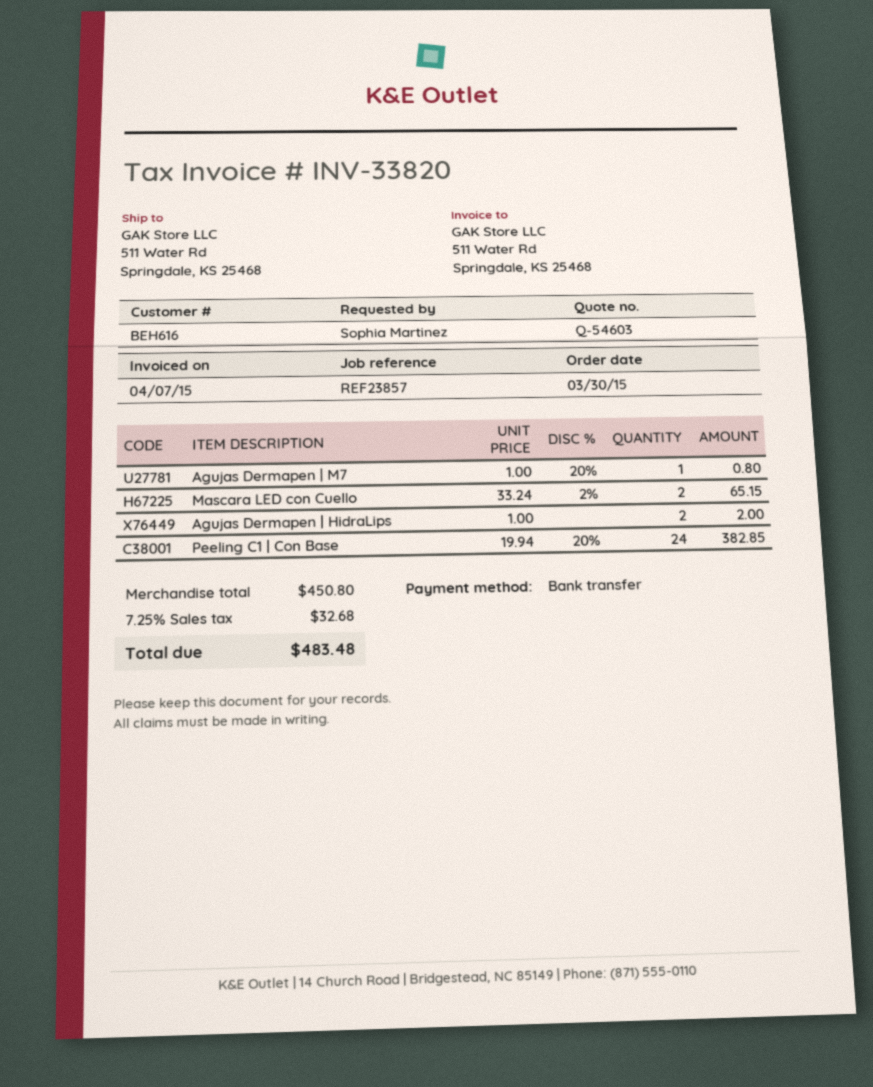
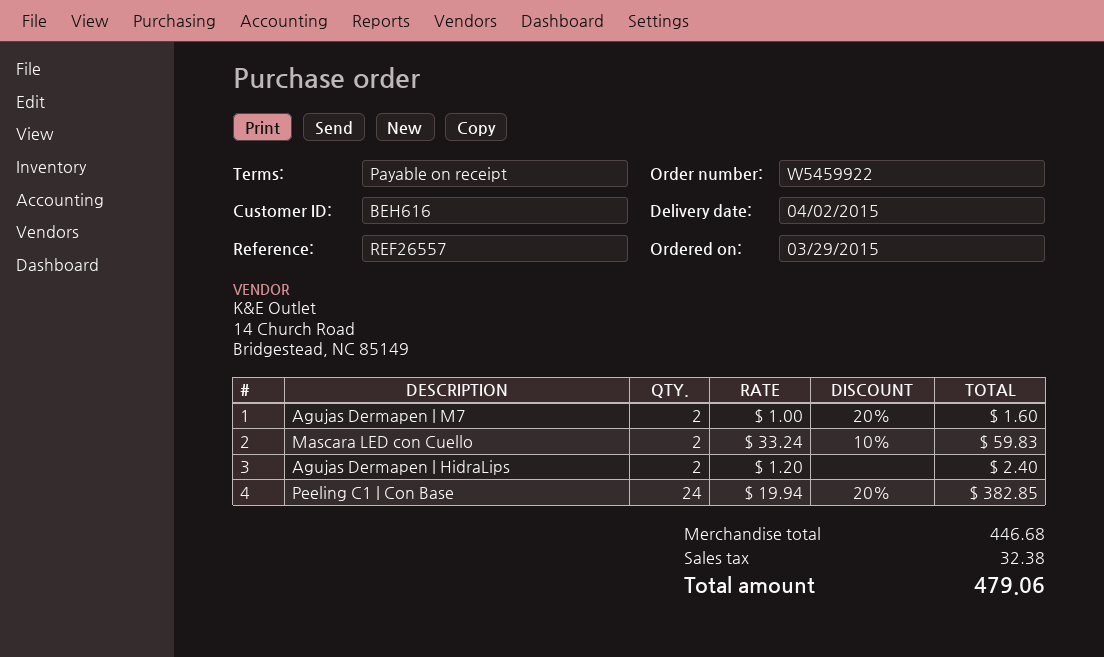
order date: 2015-03-30 -> 2015-03-29
reference: REF23857 -> REF26557
Agujas Dermapen | M7: 1 x 1.00 - 20% = 0.80 -> 2 x 1.00 - 20% = 1.60
Mascara LED con Cuello: 2 x 33.24 - 2% = 65.15 -> 2 x 33.24 - 10% = 59.83
Agujas Dermapen | HidraLips: 2 x 1.00 = 2.00 -> 2 x 1.20 = 2.40
subtotal: 450.80 -> 446.68
tax: 32.68 -> 32.38
total: 483.48 -> 479.06

